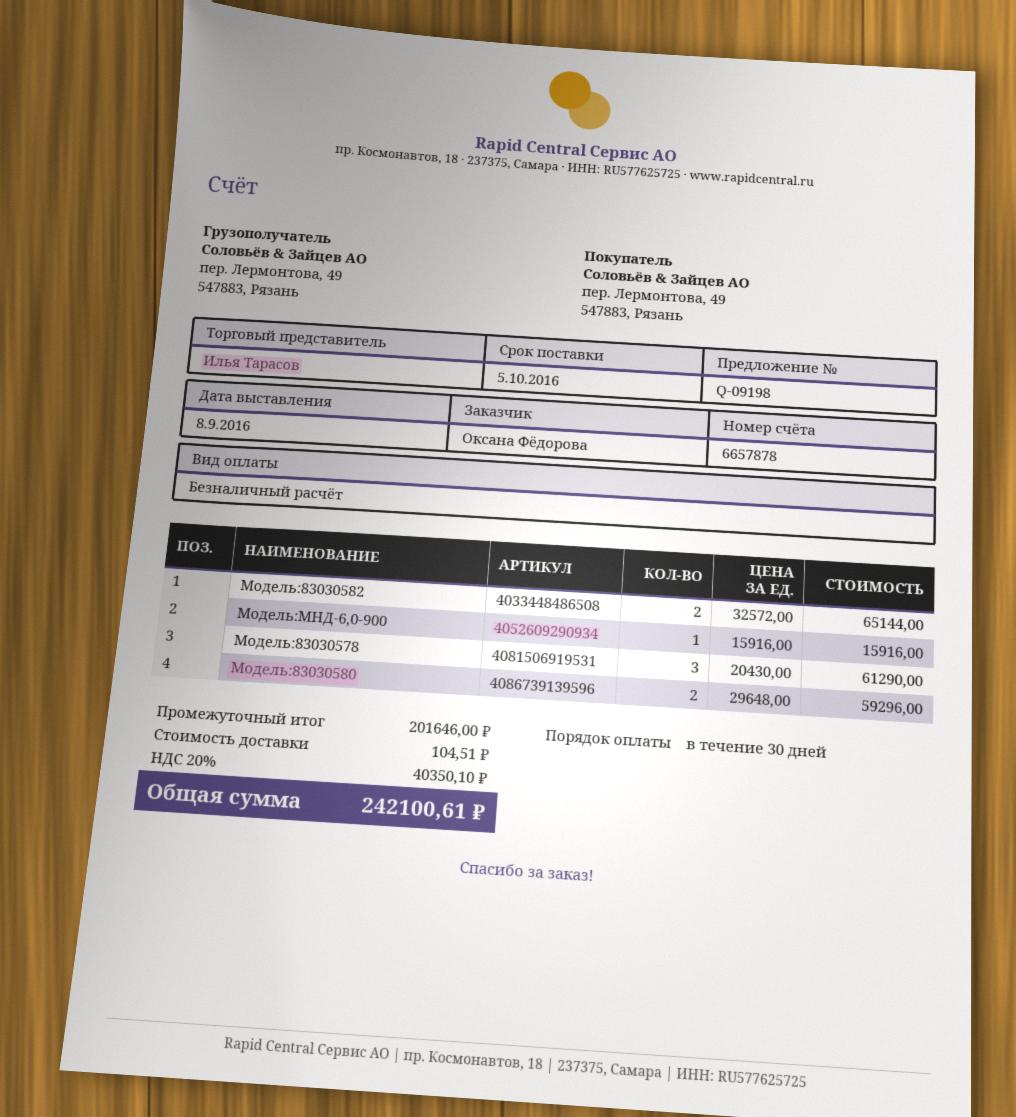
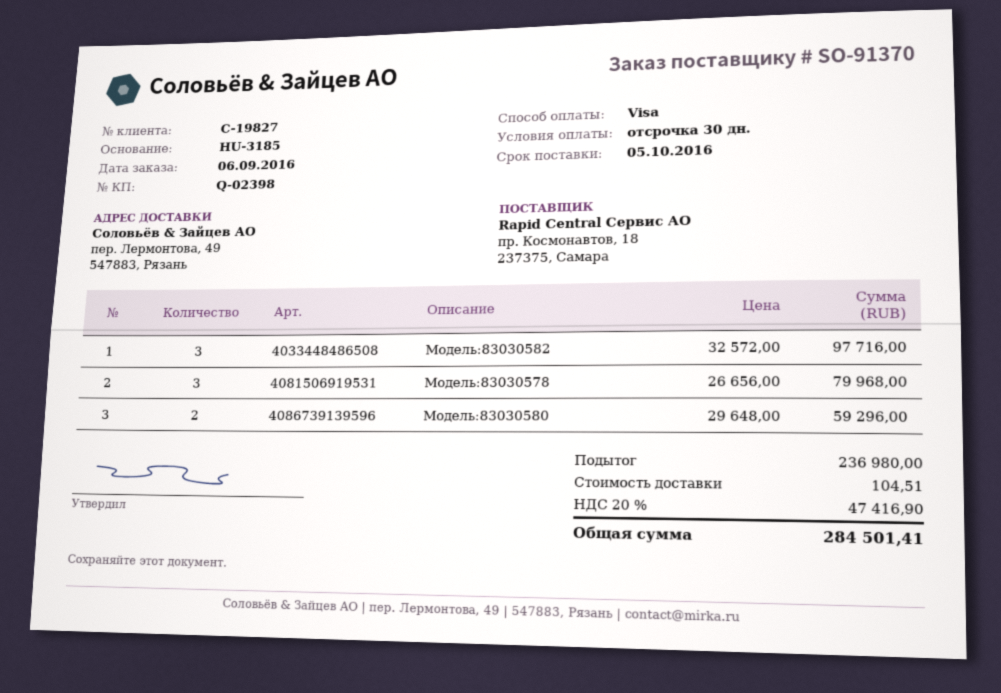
quote number: Q-09198 -> Q-02398
payment method: bank transfer -> Visa
Модель:83030582: 2 x 32572.00 = 65144.00 -> 3 x 32572.00 = 97716.00
Модель:МНД-6,0-900: 1 x 15916.00 = 15916.00 -> none
Модель:83030578: 3 x 20430.00 = 61290.00 -> 3 x 26656.00 = 79968.00
subtotal: 201646.00 -> 236980.00
tax: 20% = 40350.10 -> 20% = 47416.90
total: 242100.61 -> 284501.41

